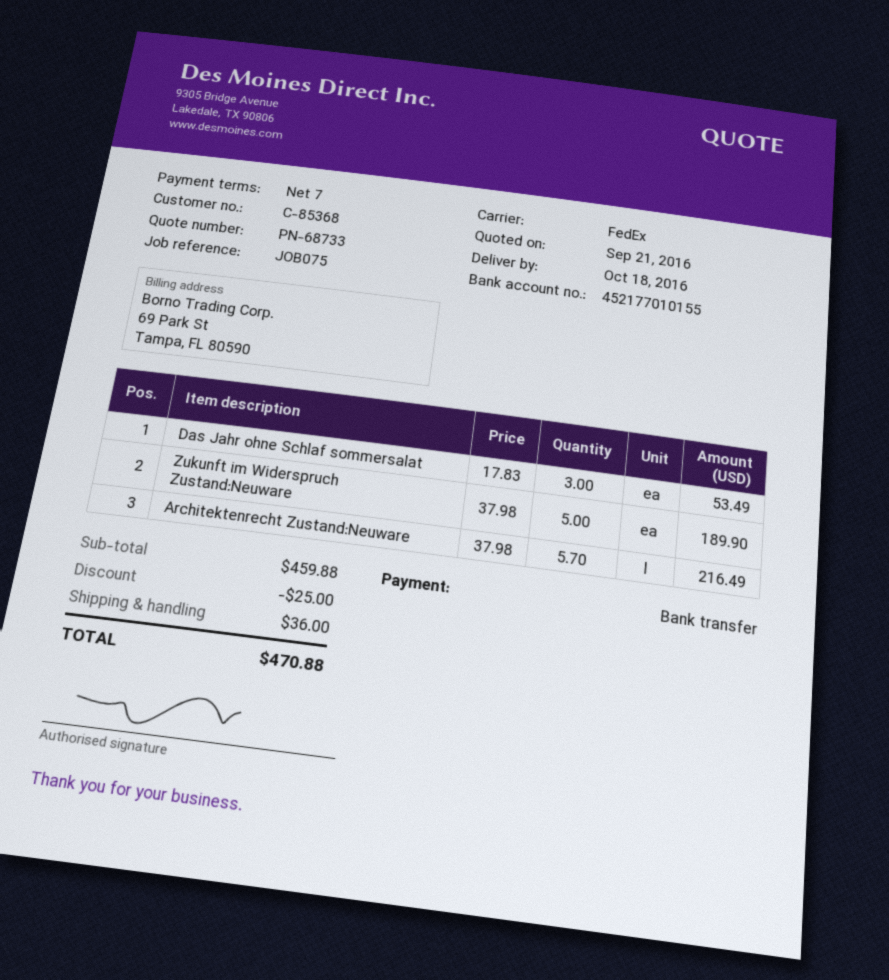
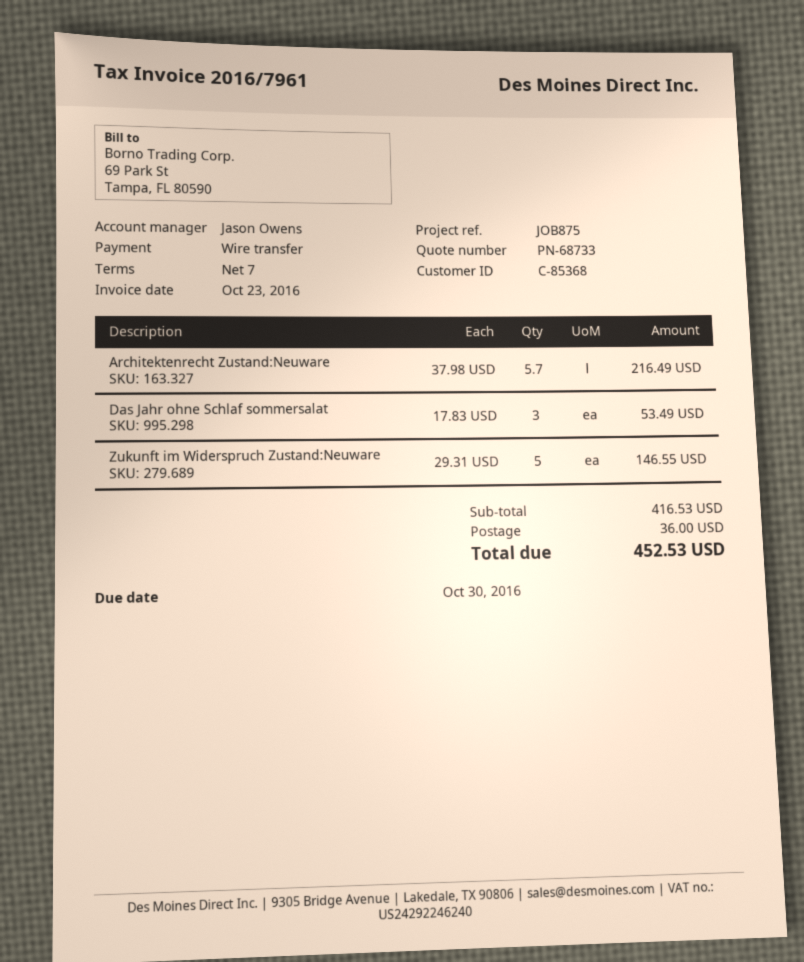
reference: JOB075 -> JOB875
Zukunft im Widerspruch Zustand:Neuware: 5 x 37.98 = 189.90 -> 5 x 29.31 = 146.55
subtotal: 459.88 -> 416.53
discount: 25.00 -> none
total: 470.88 -> 452.53

